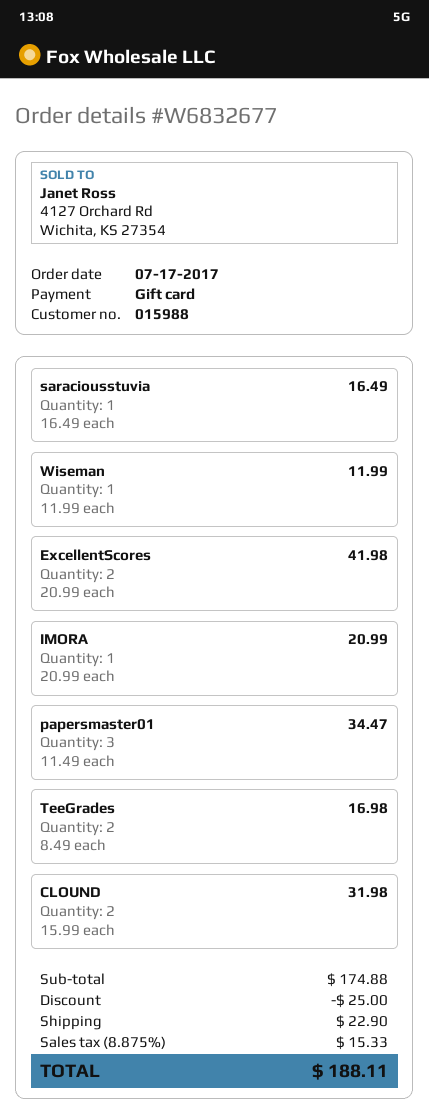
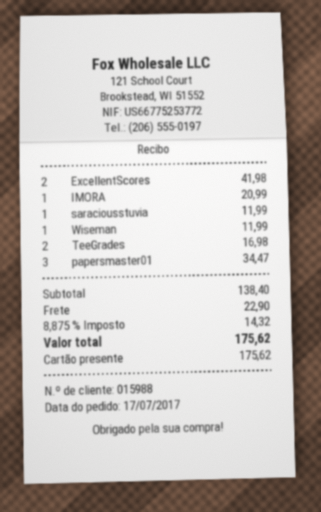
saraciousstuvia: 1 for 16.49 -> 1 for 11.99
CLOUND: 2 for 31.98 -> none
subtotal: 174.88 -> 138.40
discount: 25.00 -> none
tax: 8.875% = 15.33 -> 8.875% = 14.32
total: 188.11 -> 175.62

